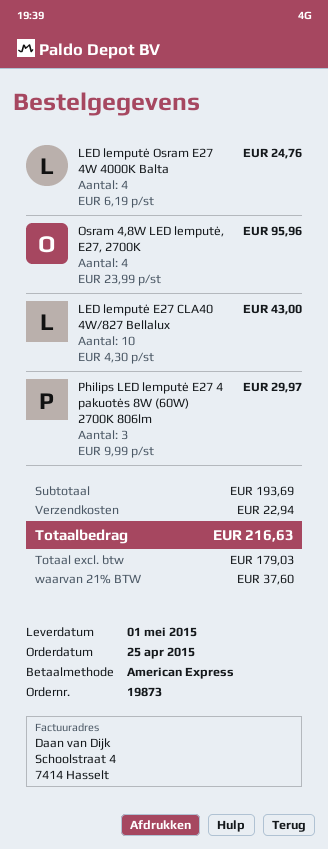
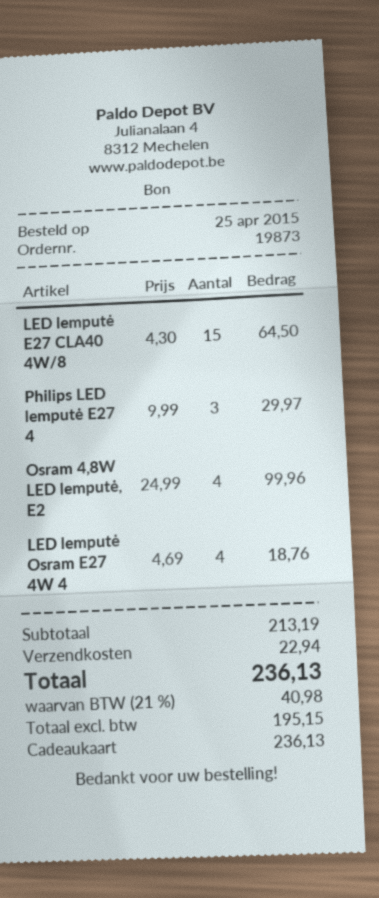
payment method: American Express -> gift card
LED lemputė Osram E27 4W 4000K Balta: 4 x 6.19 = 24.76 -> 4 x 4.69 = 18.76
Osram 4,8W LED lemputė, E27, 2700K: 4 x 23.99 = 95.96 -> 4 x 24.99 = 99.96
LED lemputė E27 CLA40 4W/827 Bellalux: 10 x 4.30 = 43.00 -> 15 x 4.30 = 64.50
subtotal: 193.69 -> 213.19
net: 179.03 -> 195.15
tax: 21% = 37.60 -> 21% = 40.98
total: 216.63 -> 236.13

